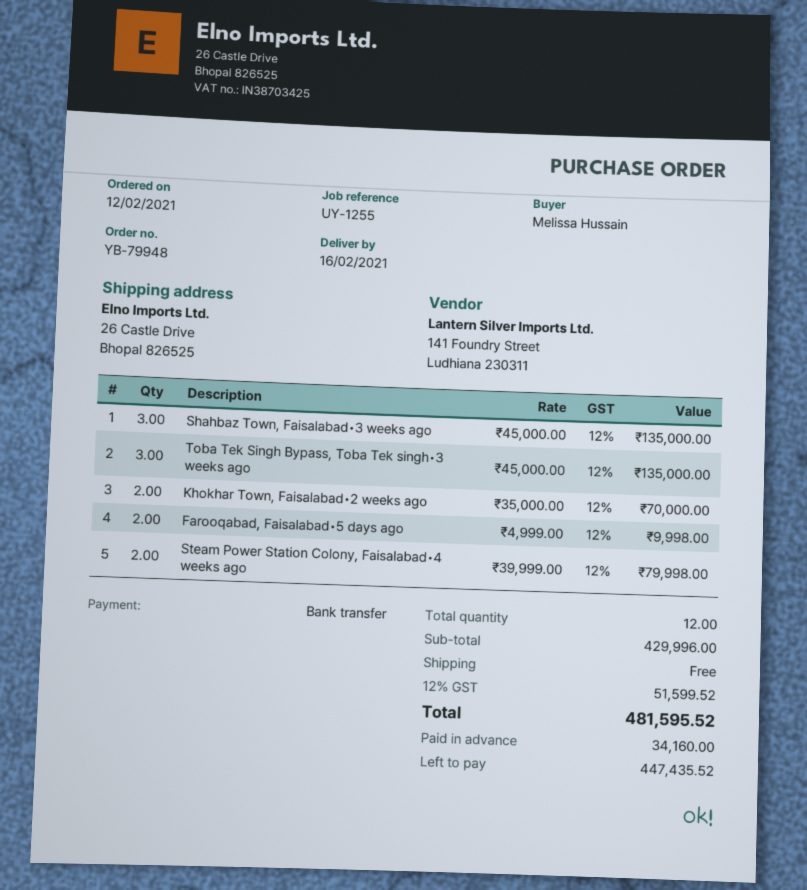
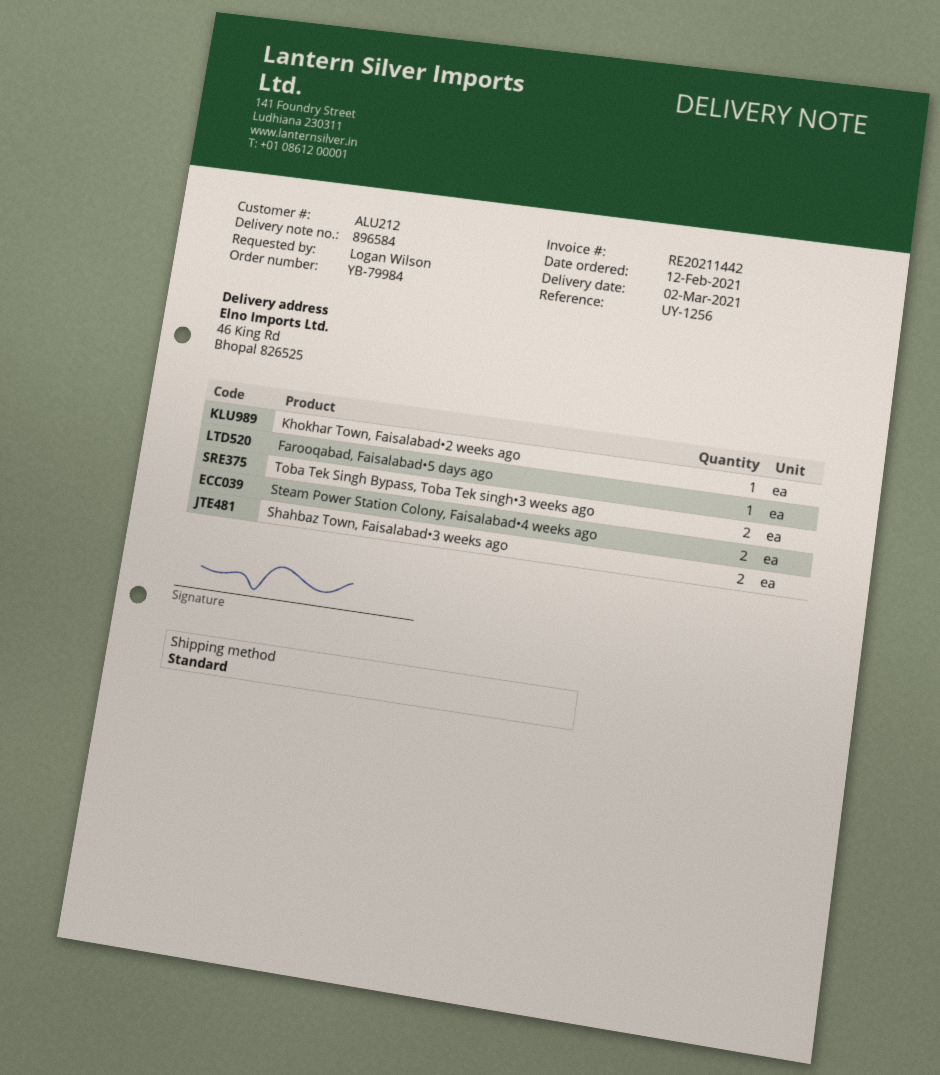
order number: YB-79948 -> YB-79984
delivery date: 2021-02-16 -> 2021-03-02
reference: UY-1255 -> UY-1256
ordered by: Melissa Hussain -> Logan Wilson
ship to: 26 Castle Drive, Bhopal 826525 -> 46 King Rd, Bhopal 826525
Shahbaz Town, Faisalabad•3 weeks ago: 3 -> 2
Toba Tek Singh Bypass, Toba Tek singh•3 weeks ago: 3 -> 2
Khokhar Town, Faisalabad•2 weeks ago: 2 -> 1
Farooqabad, Faisalabad•5 days ago: 2 -> 1

